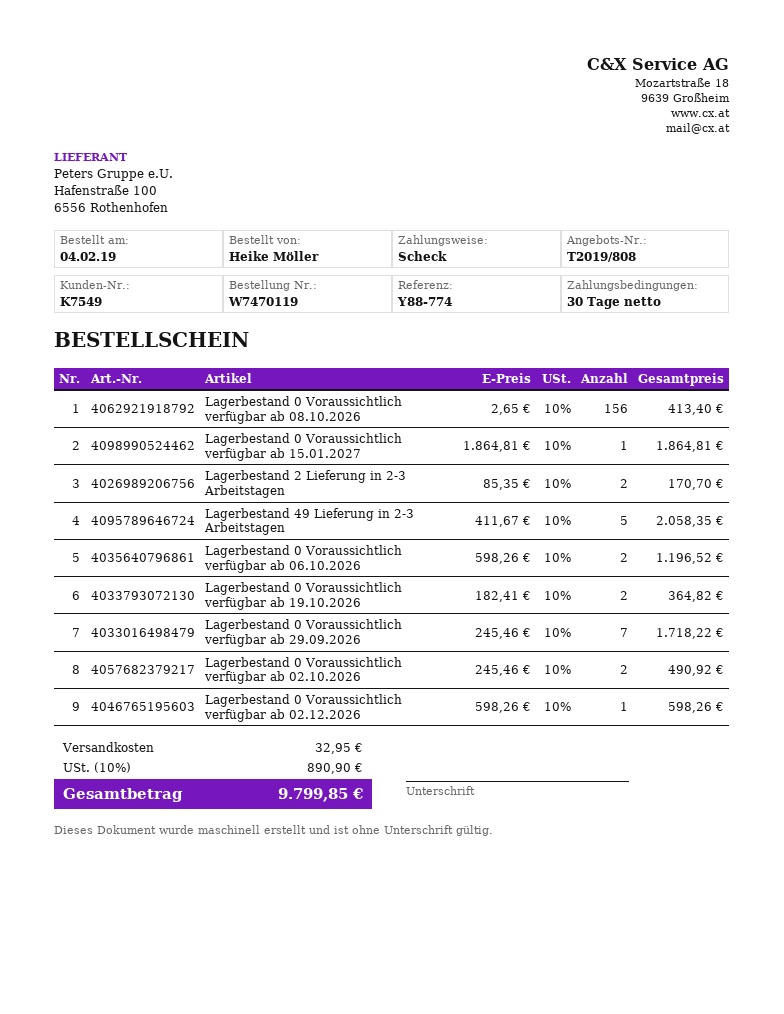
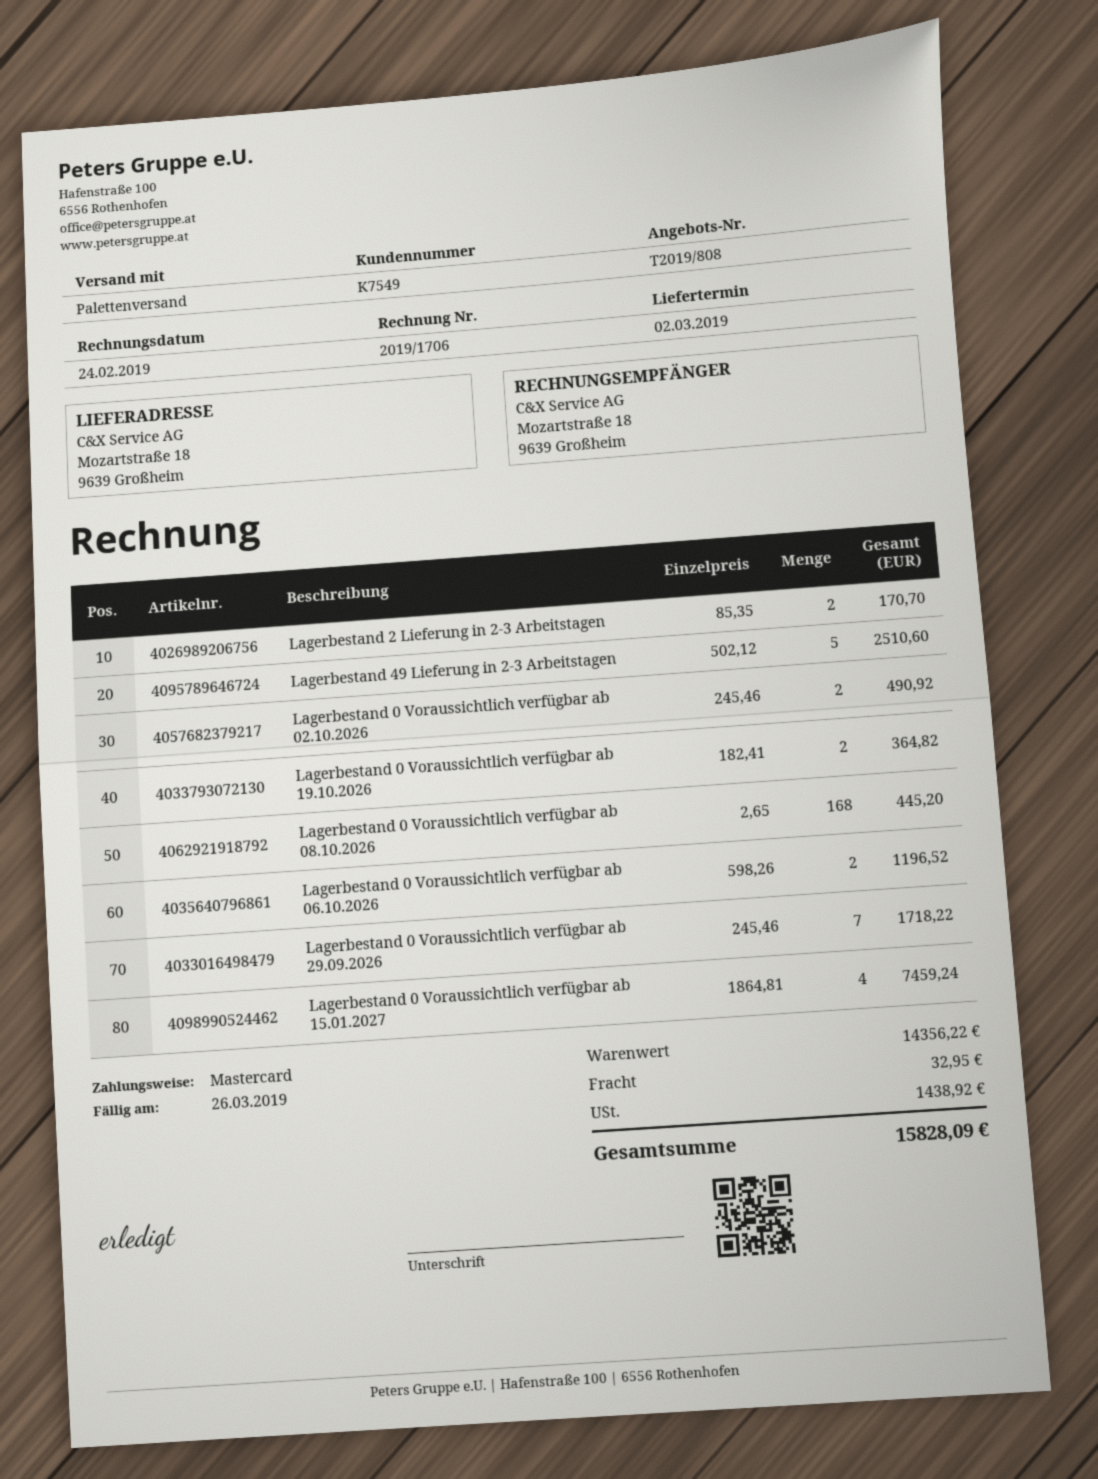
payment method: cheque -> Mastercard
Lagerbestand 0 Voraussichtlich verfügbar ab 08.10.2026: 156 x 2.65 = 413.40 -> 168 x 2.65 = 445.20
Lagerbestand 0 Voraussichtlich verfügbar ab 15.01.2027: 1 x 1864.81 = 1864.81 -> 4 x 1864.81 = 7459.24
Lagerbestand 49 Lieferung in 2-3 Arbeitstagen: 5 x 411.67 = 2058.35 -> 5 x 502.12 = 2510.60
Lagerbestand 0 Voraussichtlich verfügbar ab 02.12.2026: 1 x 598.26 = 598.26 -> none
tax: 890.90 -> 1438.92
total: 9799.85 -> 15828.09

